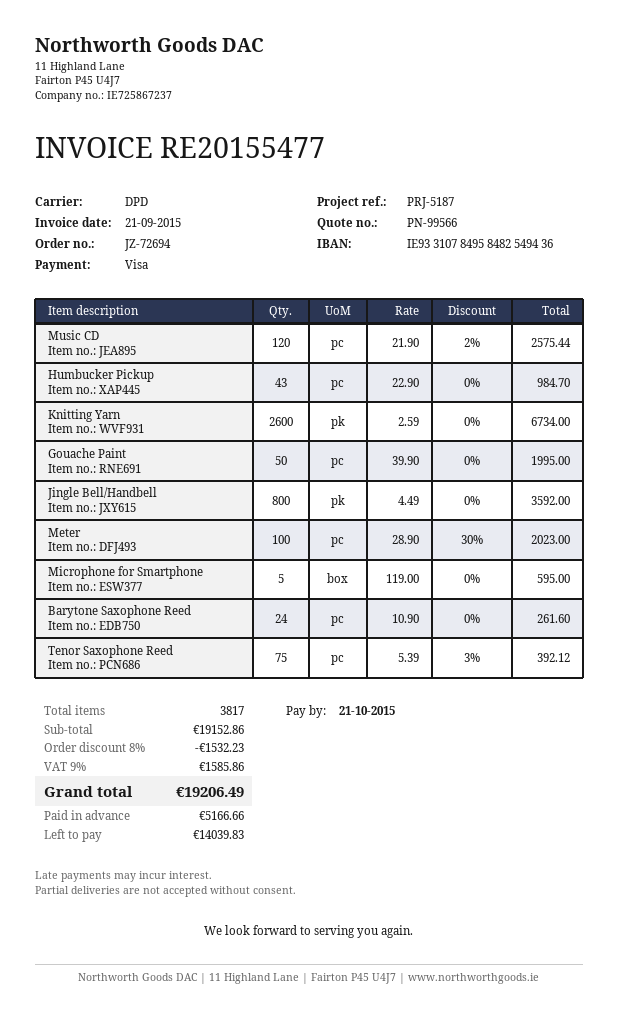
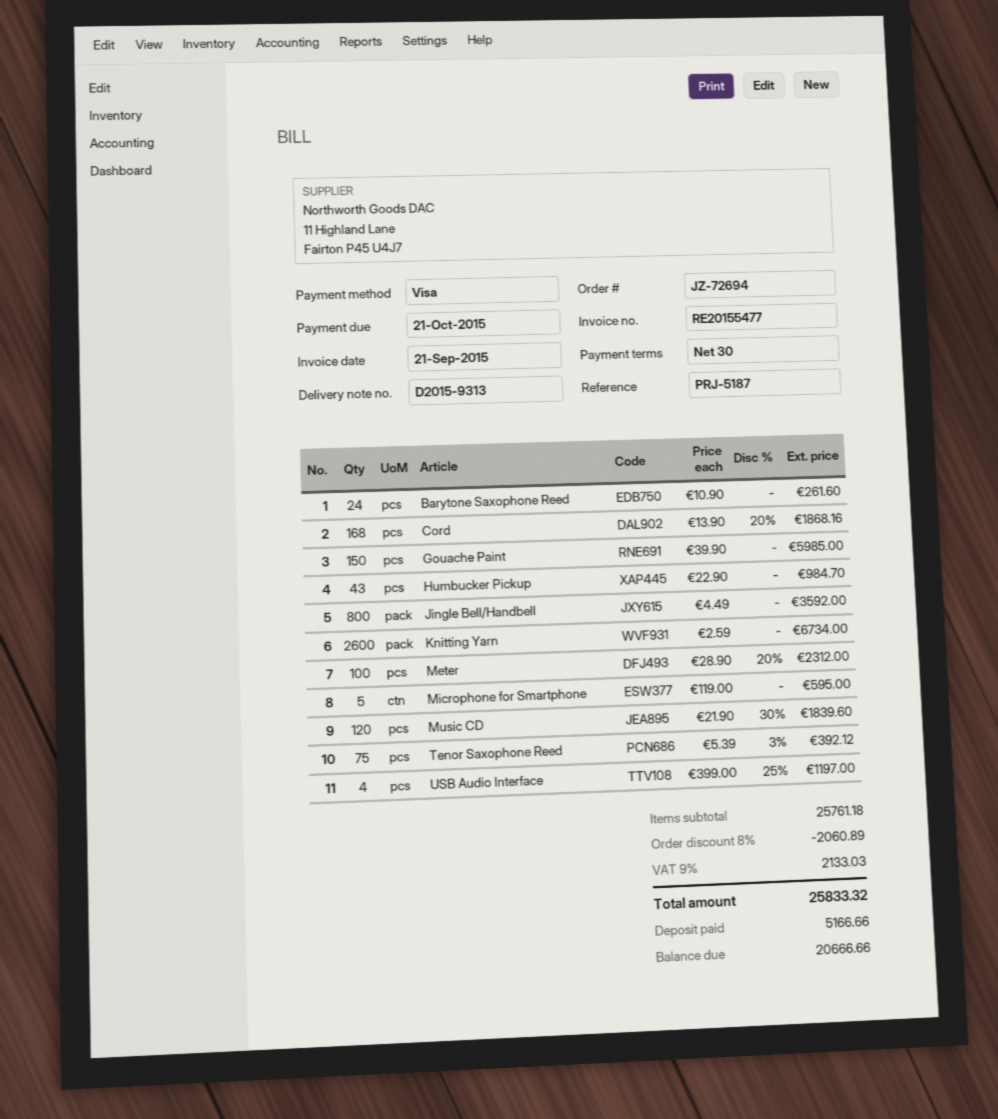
Music CD: 120 x 21.90 - 2% = 2575.44 -> 120 x 21.90 - 30% = 1839.60
Gouache Paint: 50 x 39.90 = 1995.00 -> 150 x 39.90 = 5985.00
Meter: 100 x 28.90 - 30% = 2023.00 -> 100 x 28.90 - 20% = 2312.00
Cord: none -> 168 x 13.90 - 20% = 1868.16
USB Audio Interface: none -> 4 x 399.00 - 25% = 1197.00
subtotal: 19152.86 -> 25761.18
discount: 8% = 1532.23 -> 8% = 2060.89
tax: 9% = 1585.86 -> 9% = 2133.03
total: 19206.49 -> 25833.32
balance: 14039.83 -> 20666.66

